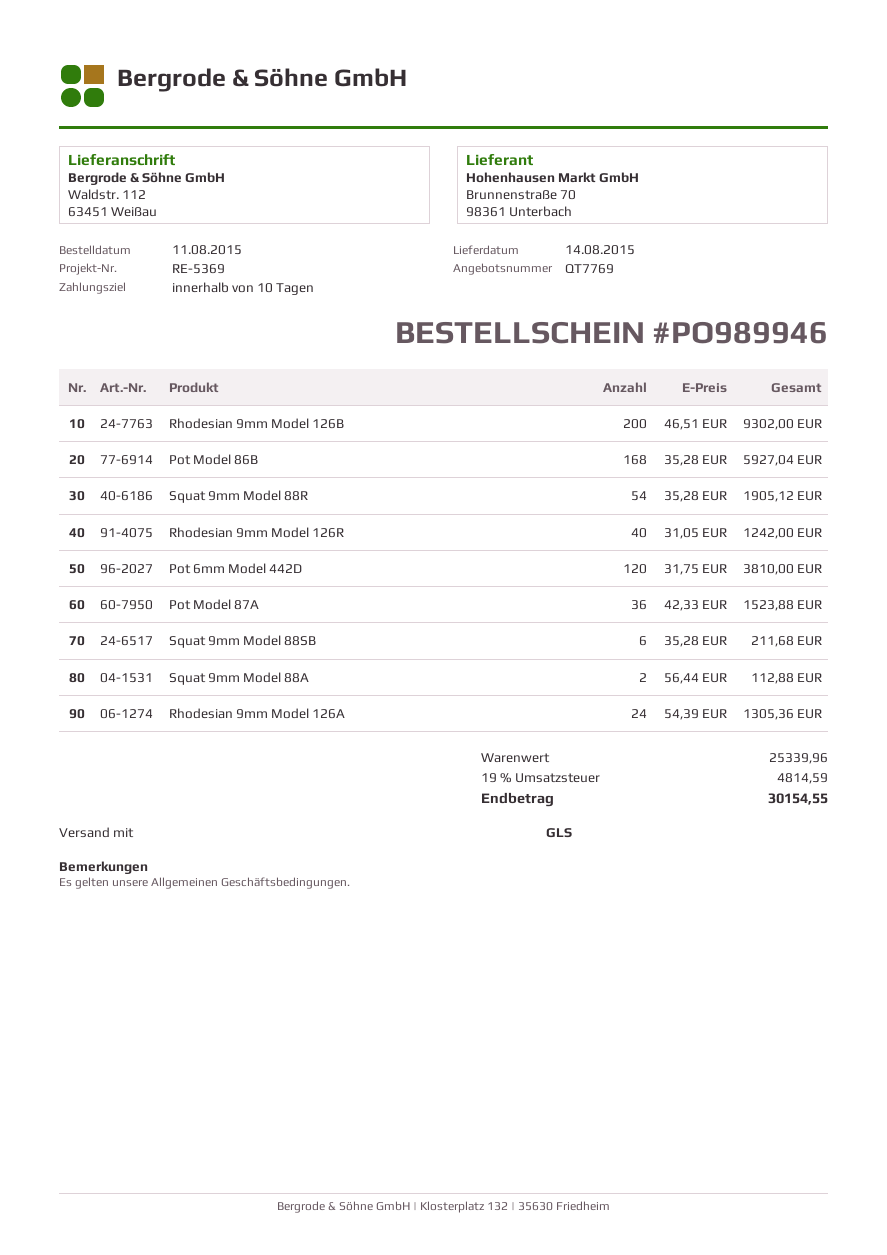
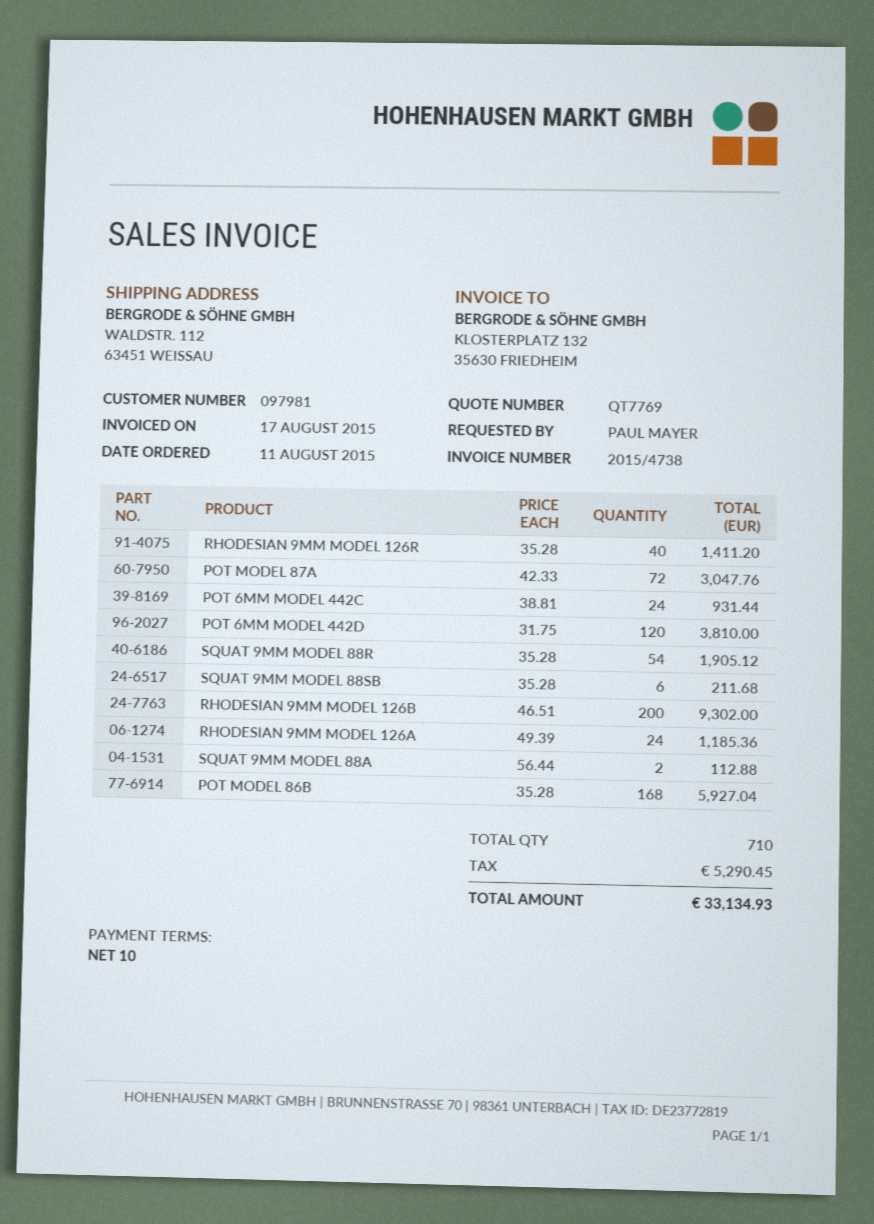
Rhodesian 9mm Model 126R: 40 x 31.05 = 1242.00 -> 40 x 35.28 = 1411.20
Pot Model 87A: 36 x 42.33 = 1523.88 -> 72 x 42.33 = 3047.76
Rhodesian 9mm Model 126A: 24 x 54.39 = 1305.36 -> 24 x 49.39 = 1185.36
POT 6MM MODEL 442C: none -> 24 x 38.81 = 931.44
tax: 4814.59 -> 5290.45
total: 30154.55 -> 33134.93

